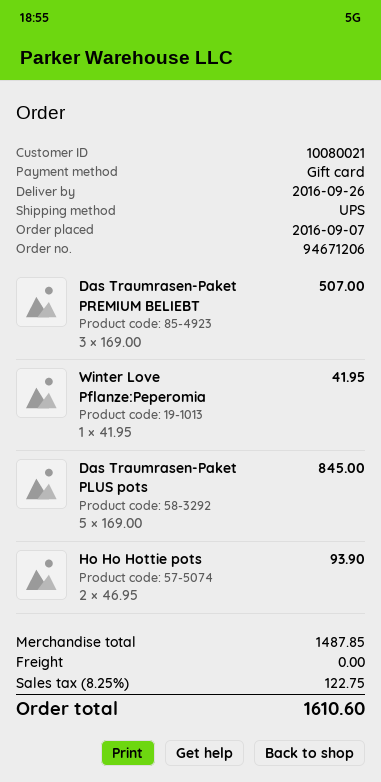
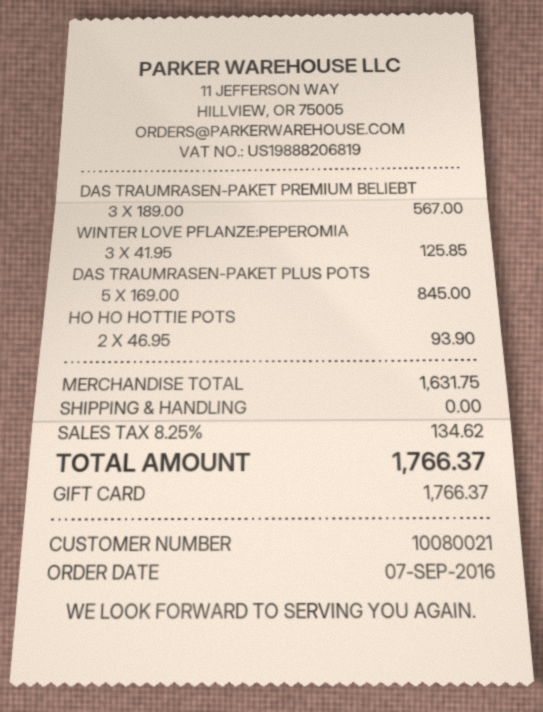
Das Traumrasen-Paket PREMIUM BELIEBT: 3 x 169.00 = 507.00 -> 3 x 189.00 = 567.00
Winter Love Pflanze:Peperomia: 1 x 41.95 = 41.95 -> 3 x 41.95 = 125.85
subtotal: 1487.85 -> 1631.75
tax: 8.25% = 122.75 -> 8.25% = 134.62
total: 1610.60 -> 1766.37

